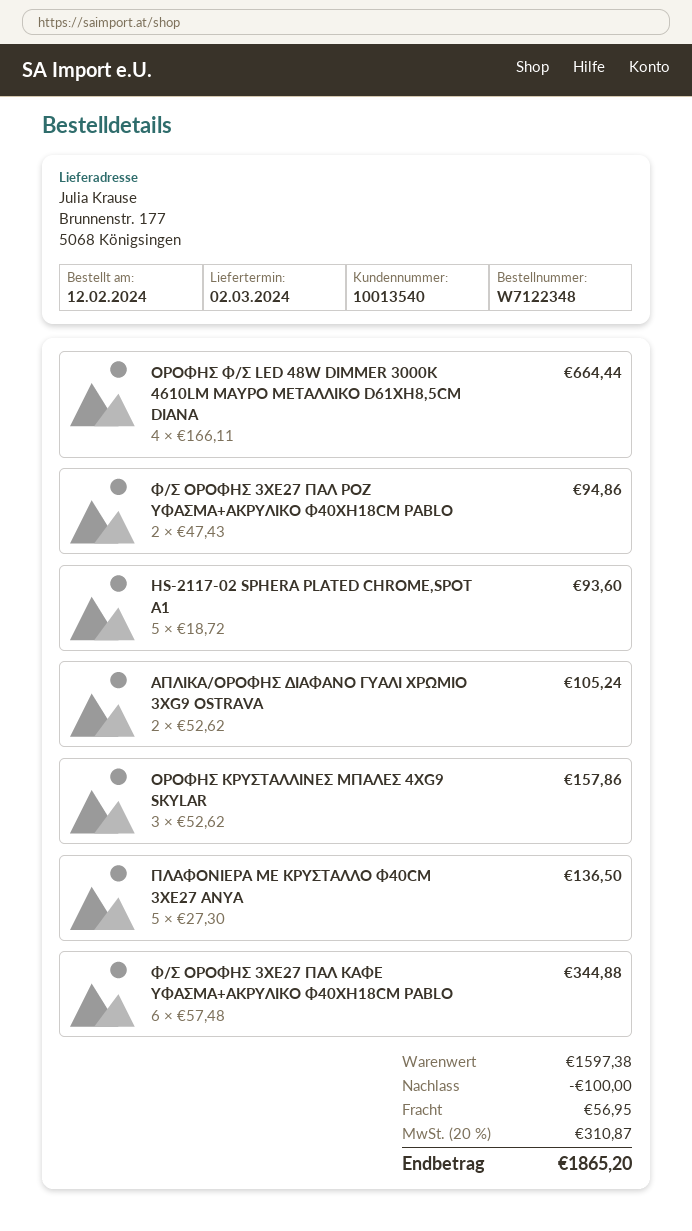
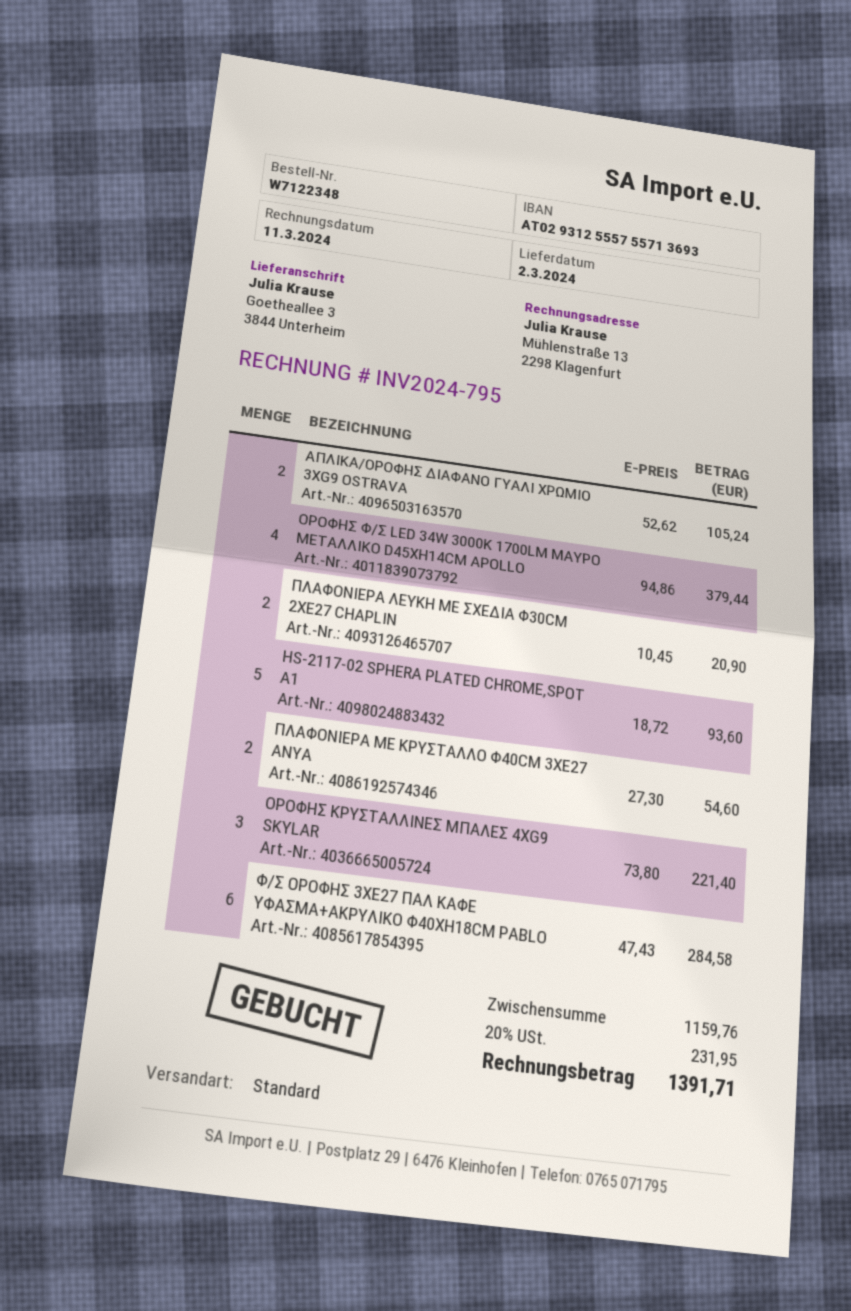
ship to: Brunnenstr. 177, 5068 Königsingen -> Goetheallee 3, 3844 Unterheim
ΟΡΟΦΗΣ Φ/Σ LED 48W DIMMER 3000K 4610LM ΜΑΥΡΟ ΜΕΤΑΛΛΙΚΟ D61XH8,5CM DIANA: 4 x 166.11 = 664.44 -> none
Φ/Σ ΟΡΟΦΗΣ 3ΧΕ27 ΠΑΛ ΡΟΖ ΥΦΑΣΜΑ+ΑΚΡΥΛΙΚΟ Φ40ΧΗ18CM PABLO: 2 x 47.43 = 94.86 -> none
ΟΡΟΦΗΣ ΚΡΥΣΤΑΛΛΙΝΕΣ ΜΠΑΛΕΣ 4ΧG9 SKYLAR: 3 x 52.62 = 157.86 -> 3 x 73.80 = 221.40
ΠΛΑΦΟΝΙΕΡΑ ΜΕ ΚΡΥΣΤΑΛΛΟ Φ40CM 3ΧΕ27 ANYA: 5 x 27.30 = 136.50 -> 2 x 27.30 = 54.60
Φ/Σ ΟΡΟΦΗΣ 3ΧΕ27 ΠΑΛ ΚΑΦΕ ΥΦΑΣΜΑ+ΑΚΡΥΛΙΚΟ Φ40ΧΗ18CM PABLO: 6 x 57.48 = 344.88 -> 6 x 47.43 = 284.58
ΟΡΟΦΗΣ Φ/Σ LED 34W 3000K 1700LM ΜΑΥΡΟ ΜΕΤΑΛΛΙΚΟ D45XH14CM APOLLO: none -> 4 x 94.86 = 379.44
ΠΛΑΦΟΝΙΕΡΑ ΛΕΥΚΗ ΜΕ ΣΧΕΔΙΑ Φ30CM 2ΧE27 CHAPLIN: none -> 2 x 10.45 = 20.90
subtotal: 1597.38 -> 1159.76
discount: 100.00 -> none
shipping: 56.95 -> none
tax: 20% = 310.87 -> 20% = 231.95
total: 1865.20 -> 1391.71

